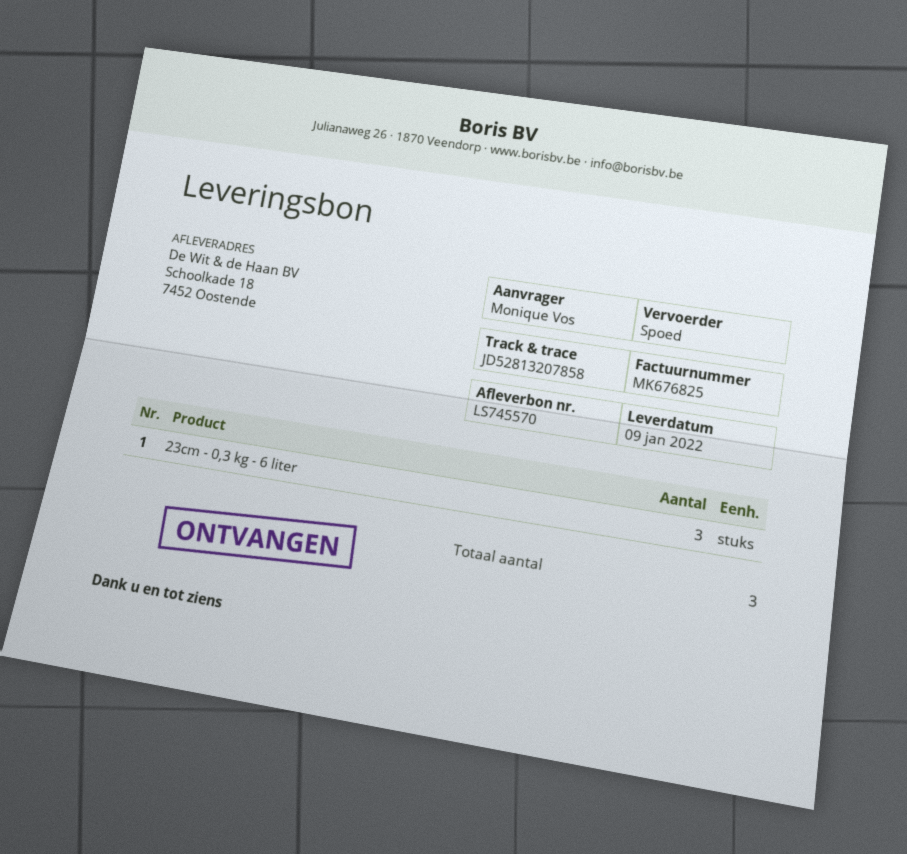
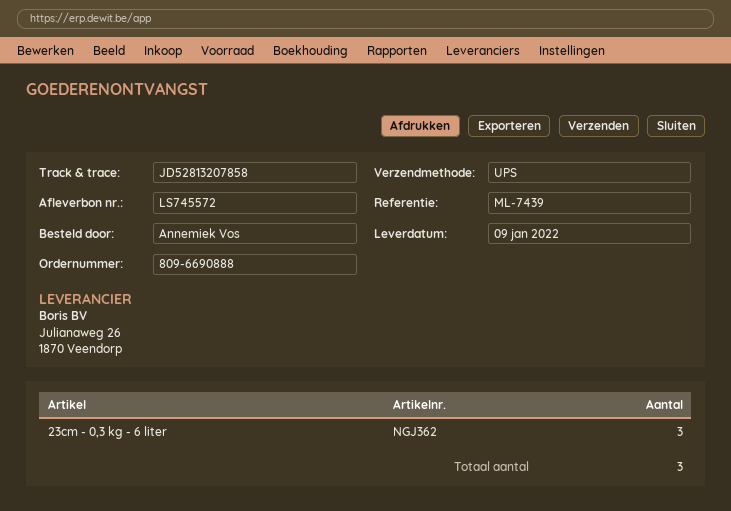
delivery note number: LS745570 -> LS745572
ordered by: Monique Vos -> Annemiek Vos
shipping method: express -> UPS

